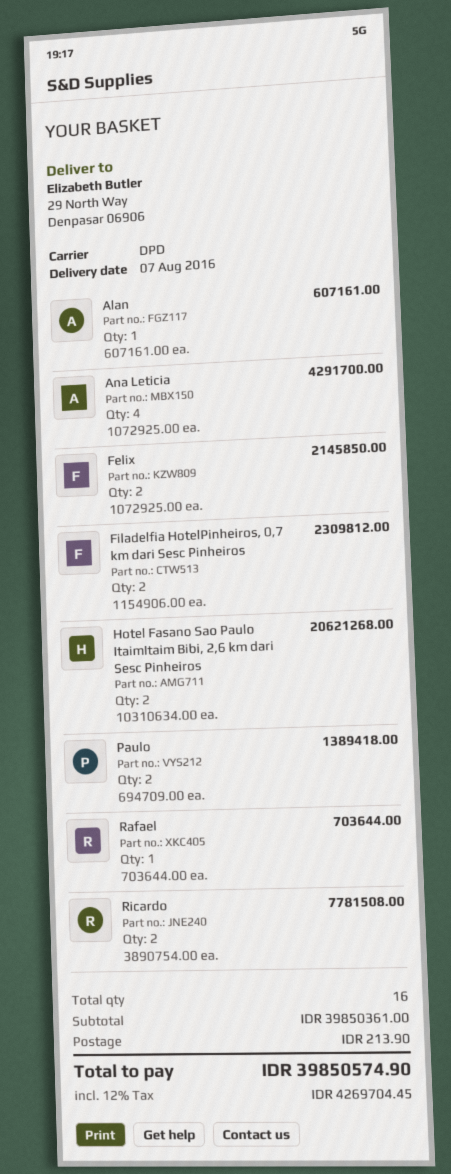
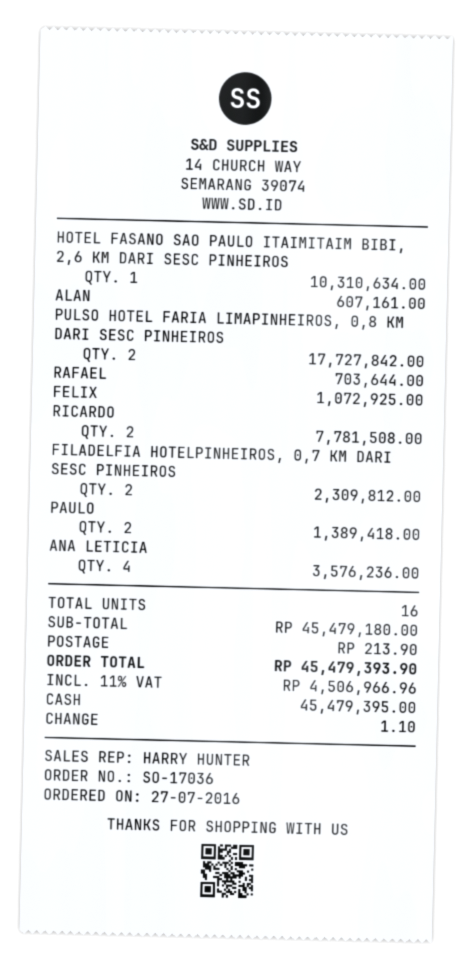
Ana Leticia: 4 for 4291700.00 -> 4 for 3576236.00
Felix: 2 for 2145850.00 -> 1 for 1072925.00
Hotel Fasano Sao Paulo ItaimItaim Bibi, 2,6 km dari Sesc Pinheiros: 2 for 20621268.00 -> 1 for 10310634.00
PULSO HOTEL FARIA LIMAPINHEIROS, 0,8 KM DARI SESC PINHEIROS: none -> 2 for 17727842.00
subtotal: 39850361.00 -> 45479180.00
tax: 12% = 4269704.45 -> 11% = 4506966.96
total: 39850574.90 -> 45479393.90

